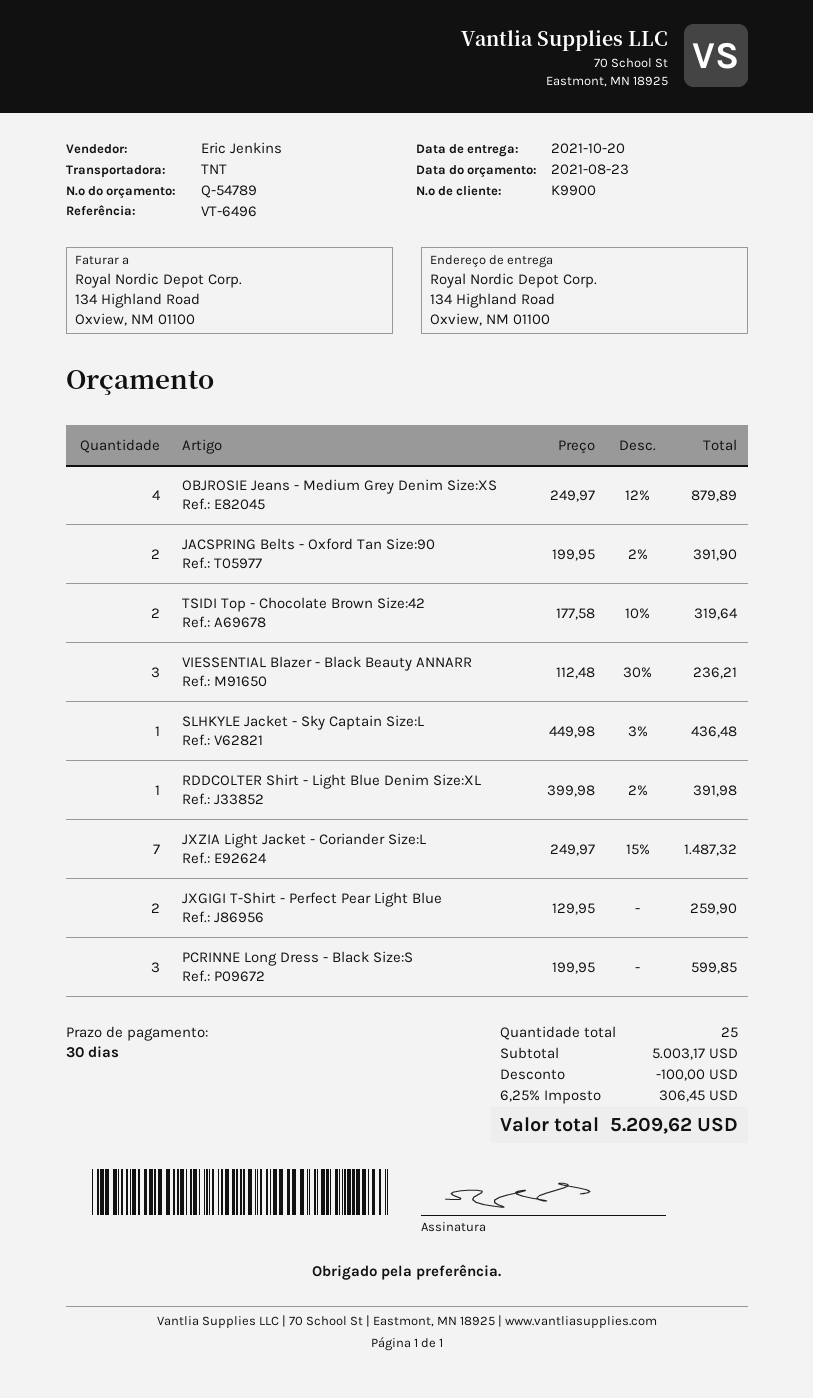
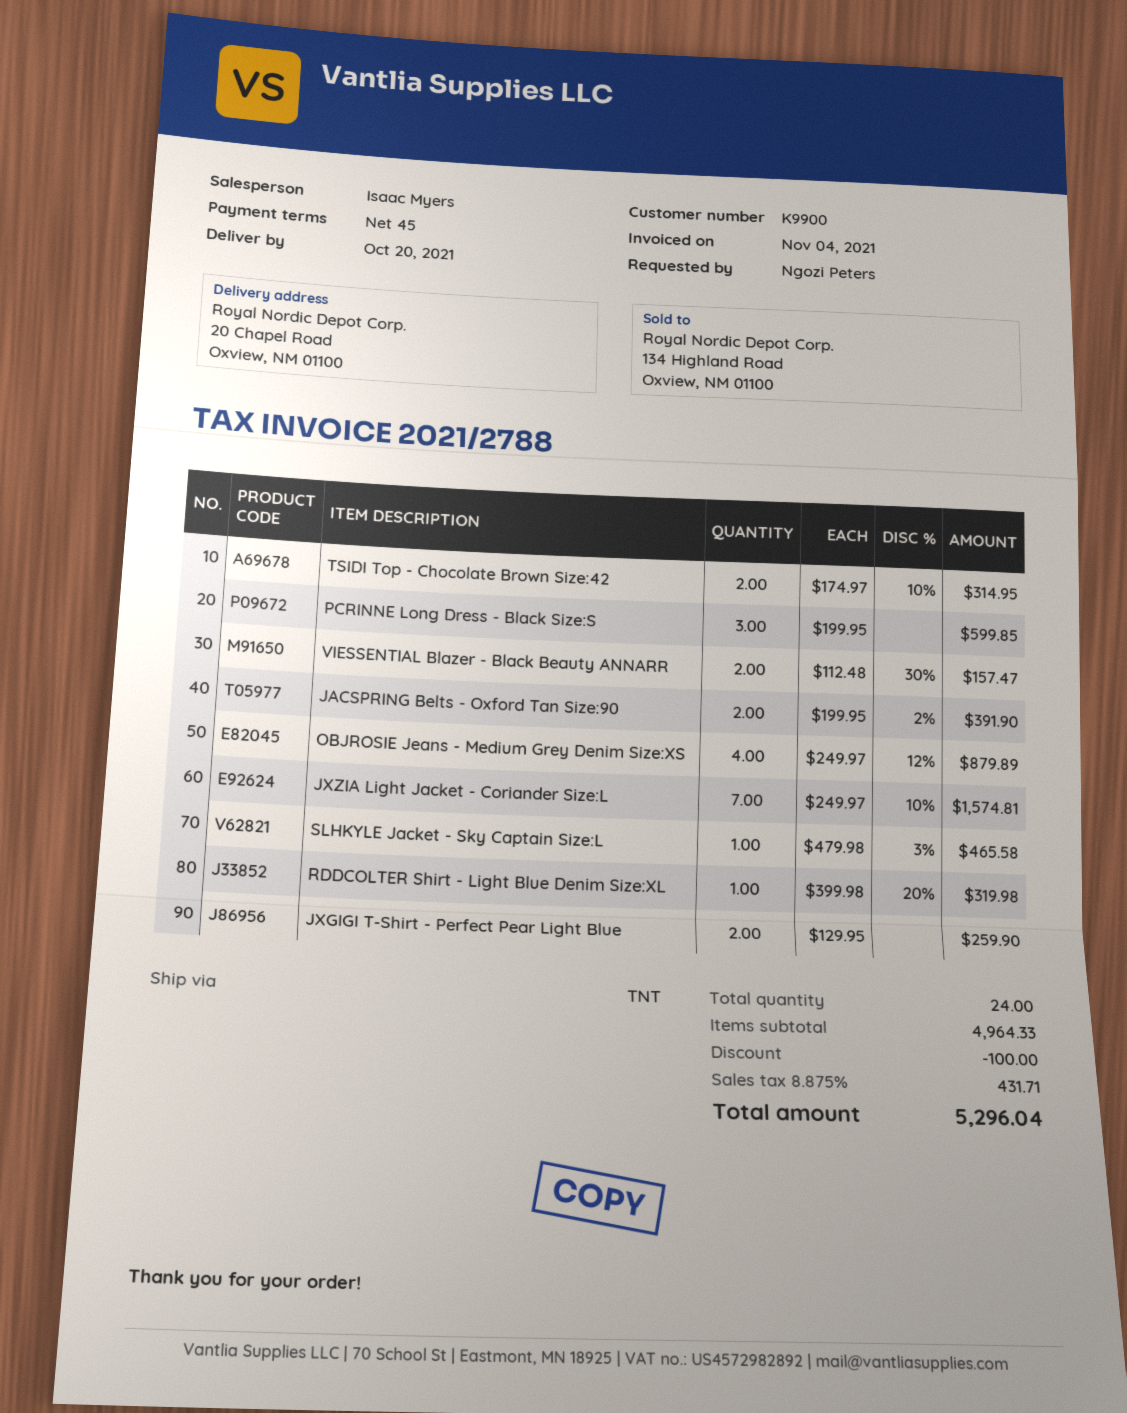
payment terms: 30 days -> 45 days
sales rep: Eric Jenkins -> Isaac Myers
ship to: 134 Highland Road, Oxview, NM 01100 -> 20 Chapel Road, Oxview, NM 01100
TSIDI Top - Chocolate Brown Size:42: 2 x 177.58 - 10% = 319.64 -> 2 x 174.97 - 10% = 314.95
VIESSENTIAL Blazer - Black Beauty ANNARR: 3 x 112.48 - 30% = 236.21 -> 2 x 112.48 - 30% = 157.47
SLHKYLE Jacket - Sky Captain Size:L: 1 x 449.98 - 3% = 436.48 -> 1 x 479.98 - 3% = 465.58
RDDCOLTER Shirt - Light Blue Denim Size:XL: 1 x 399.98 - 2% = 391.98 -> 1 x 399.98 - 20% = 319.98
JXZIA Light Jacket - Coriander Size:L: 7 x 249.97 - 15% = 1487.32 -> 7 x 249.97 - 10% = 1574.81
total quantity: 25 -> 24
subtotal: 5003.17 -> 4964.33
tax: 6.25% = 306.45 -> 8.875% = 431.71
total: 5209.62 -> 5296.04

